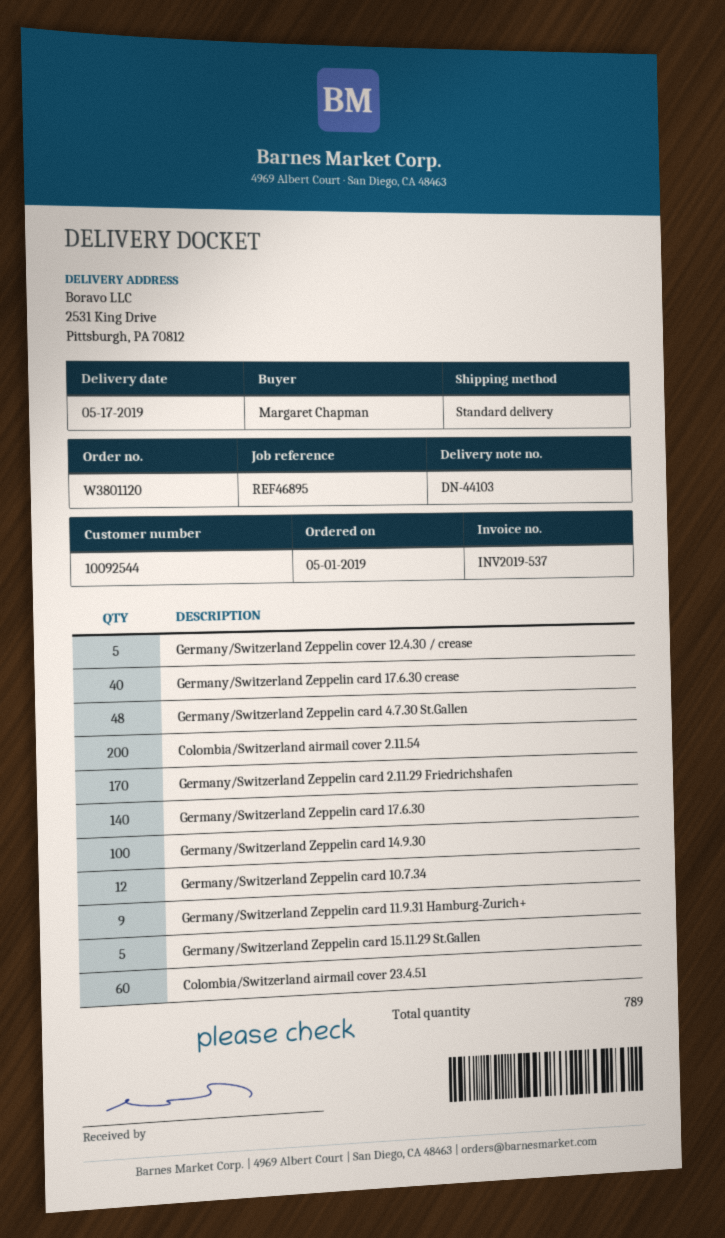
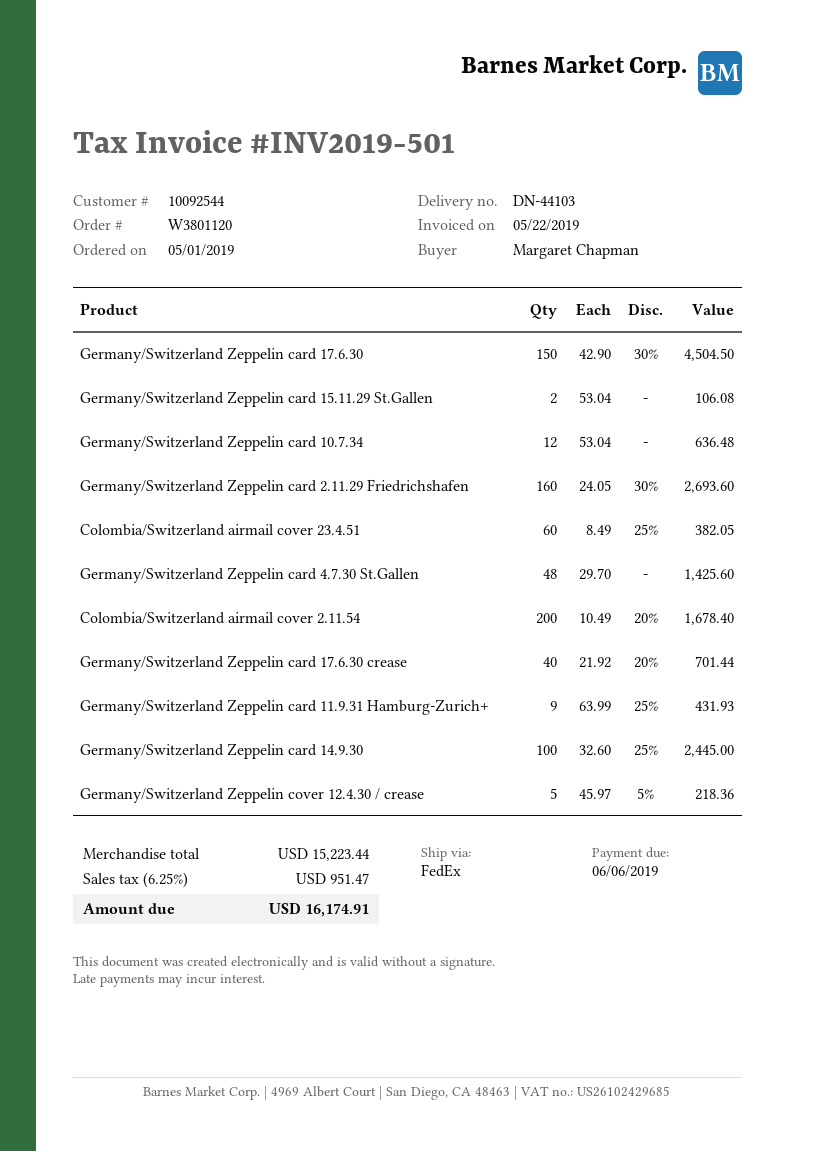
invoice number: INV2019-537 -> INV2019-501
shipping method: standard -> FedEx
Germany/Switzerland Zeppelin card 2.11.29 Friedrichshafen: 170 -> 160
Germany/Switzerland Zeppelin card 17.6.30: 140 -> 150
Germany/Switzerland Zeppelin card 15.11.29 St.Gallen: 5 -> 2

